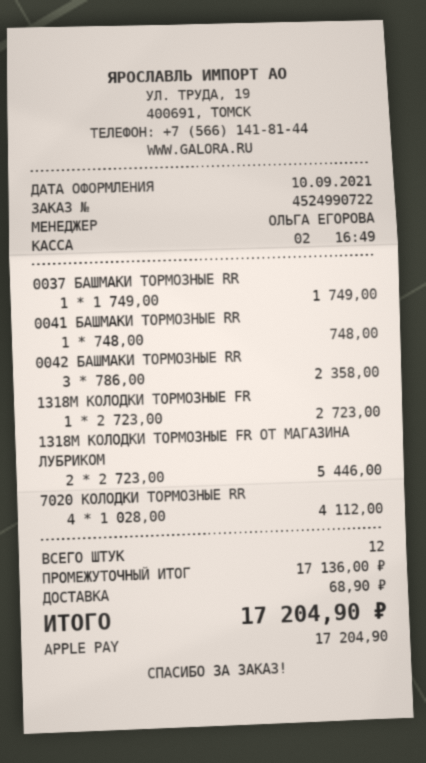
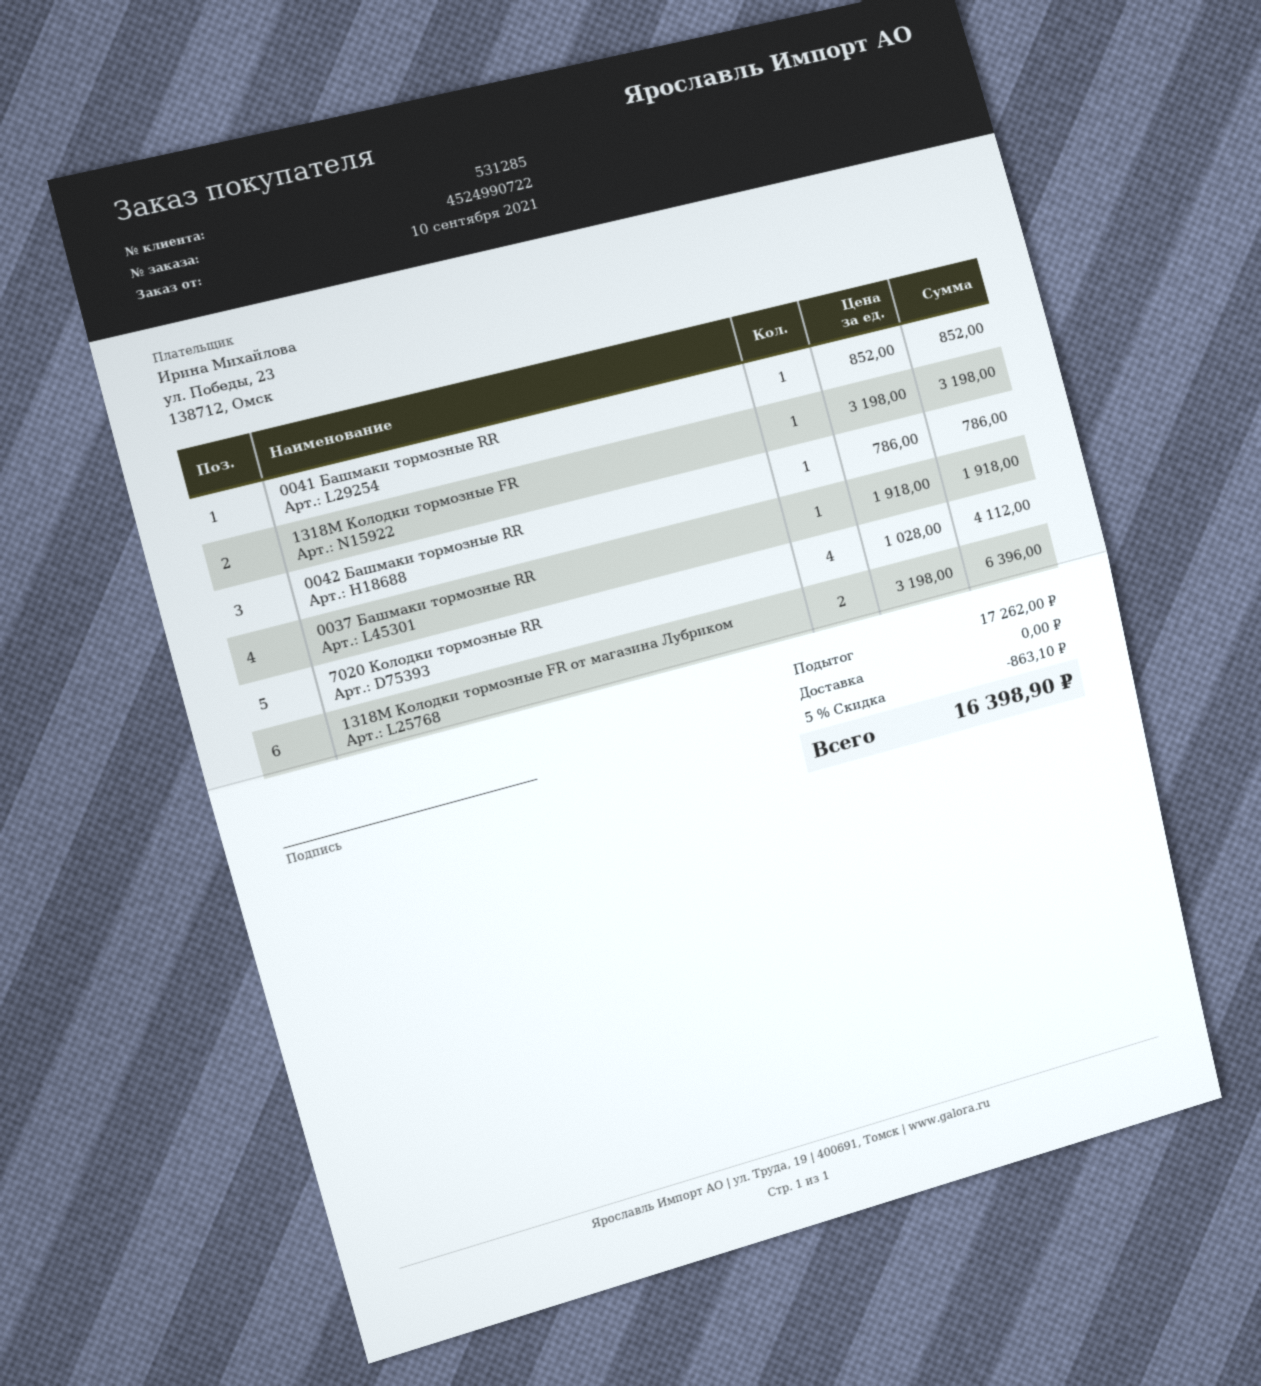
0037 БАШМАКИ ТОРМОЗНЫЕ RR: 1 x 1749.00 = 1749.00 -> 1 x 1918.00 = 1918.00
0041 БАШМАКИ ТОРМОЗНЫЕ RR: 1 x 748.00 = 748.00 -> 1 x 852.00 = 852.00
0042 БАШМАКИ ТОРМОЗНЫЕ RR: 3 x 786.00 = 2358.00 -> 1 x 786.00 = 786.00
1318M КОЛОДКИ ТОРМОЗНЫЕ FR: 1 x 2723.00 = 2723.00 -> 1 x 3198.00 = 3198.00
1318M КОЛОДКИ ТОРМОЗНЫЕ FR ОТ МАГАЗИНА ЛУБРИКОМ: 2 x 2723.00 = 5446.00 -> 2 x 3198.00 = 6396.00
subtotal: 17136.00 -> 17262.00
discount: none -> 5% = 863.10
shipping: 68.90 -> 0.00
total: 17204.90 -> 16398.90

